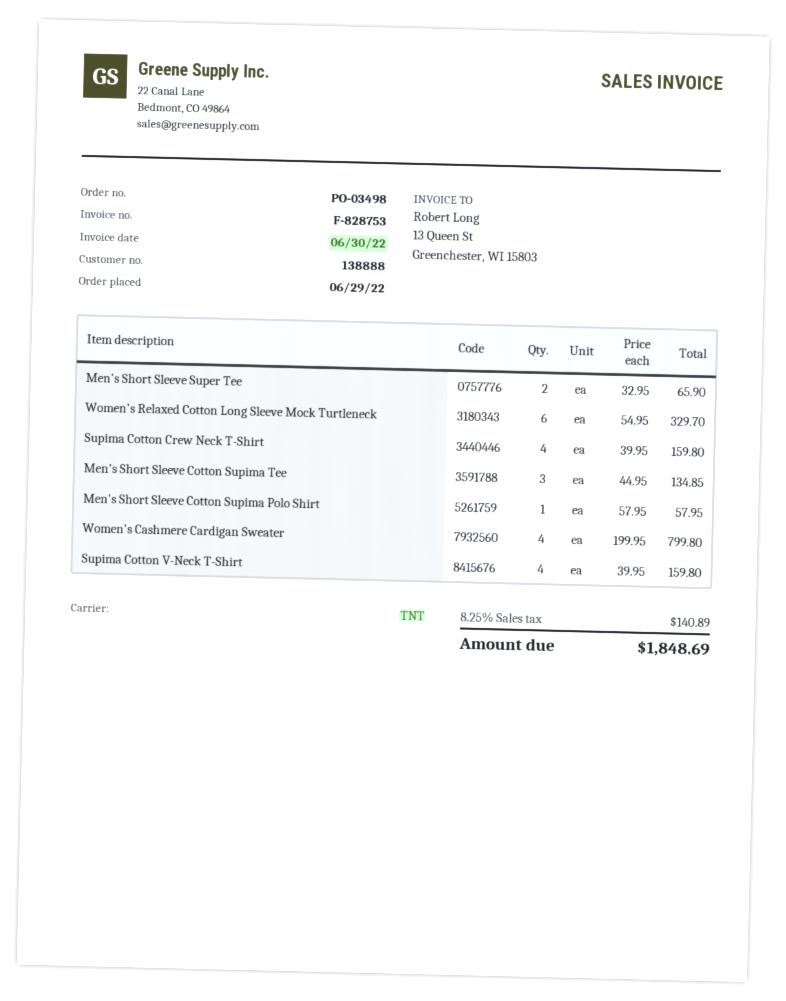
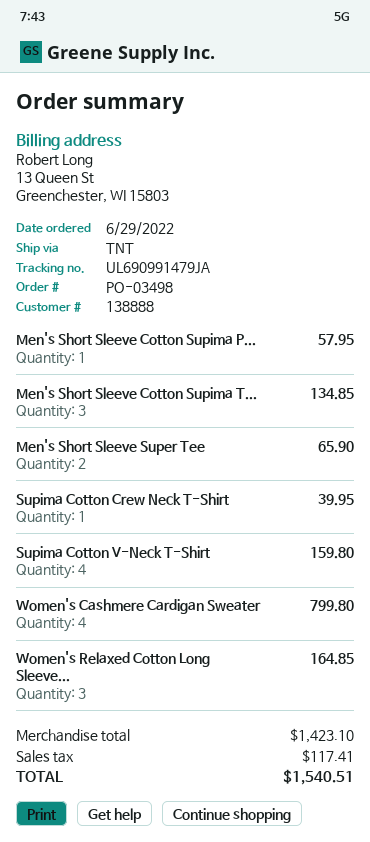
Women's Relaxed Cotton Long Sleeve Mock Turtleneck: 6 for 329.70 -> 3 for 164.85
Supima Cotton Crew Neck T-Shirt: 4 for 159.80 -> 1 for 39.95
tax: 140.89 -> 117.41
total: 1848.69 -> 1540.51

